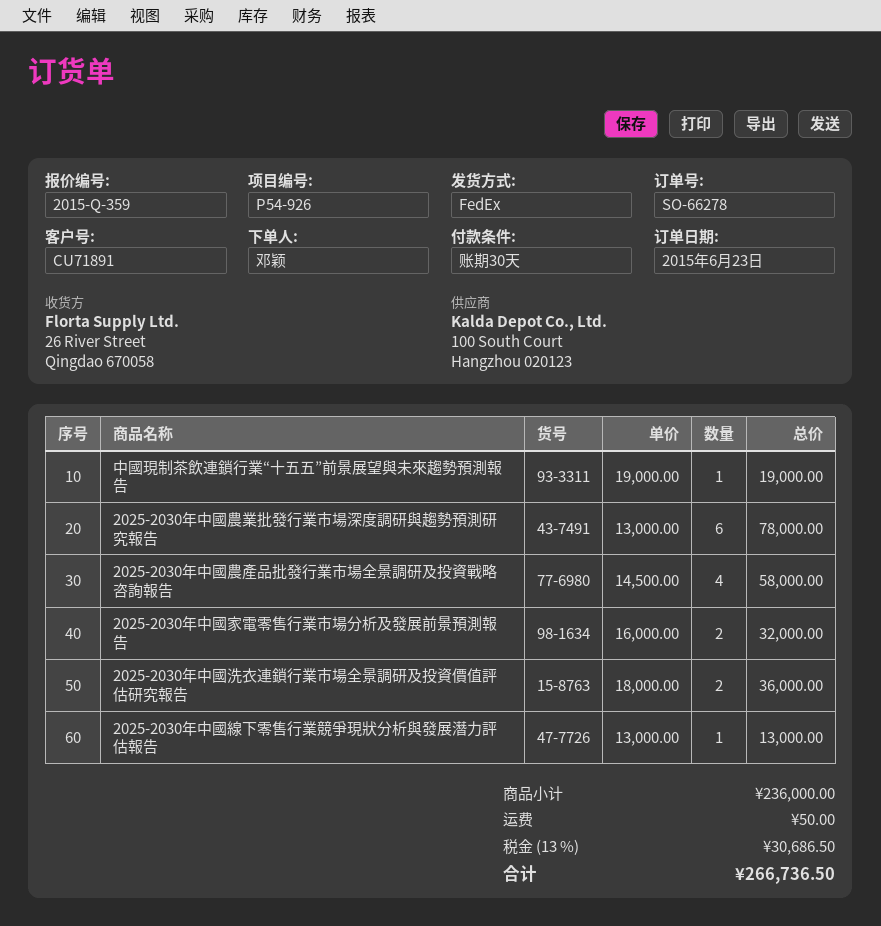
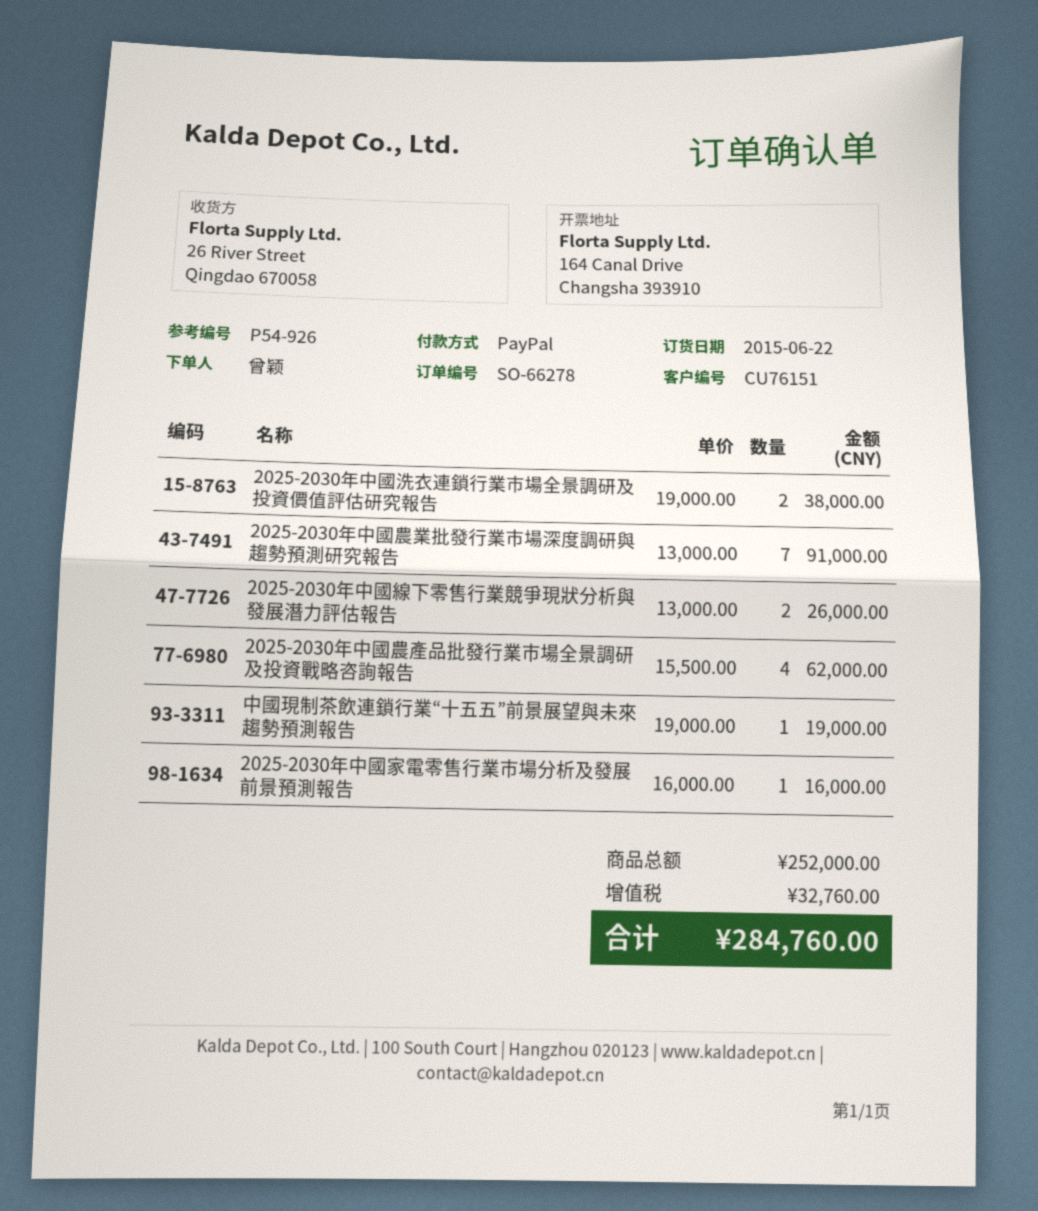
order date: 2015-06-23 -> 2015-06-22
customer number: CU71891 -> CU76151
ordered by: 邓颖 -> 曾颖
2025-2030年中國農業批發行業市場深度調研與趨勢預測研究報告: 6 x 13000.00 = 78000.00 -> 7 x 13000.00 = 91000.00
2025-2030年中國農產品批發行業市場全景調研及投資戰略咨詢報告: 4 x 14500.00 = 58000.00 -> 4 x 15500.00 = 62000.00
2025-2030年中國家電零售行業市場分析及發展前景預測報告: 2 x 16000.00 = 32000.00 -> 1 x 16000.00 = 16000.00
2025-2030年中國洗衣連鎖行業市場全景調研及投資價值評估研究報告: 2 x 18000.00 = 36000.00 -> 2 x 19000.00 = 38000.00
2025-2030年中國線下零售行業競爭現狀分析與發展潛力評估報告: 1 x 13000.00 = 13000.00 -> 2 x 13000.00 = 26000.00
subtotal: 236000.00 -> 252000.00
shipping: 50.00 -> none
tax: 30686.50 -> 32760.00
total: 266736.50 -> 284760.00

